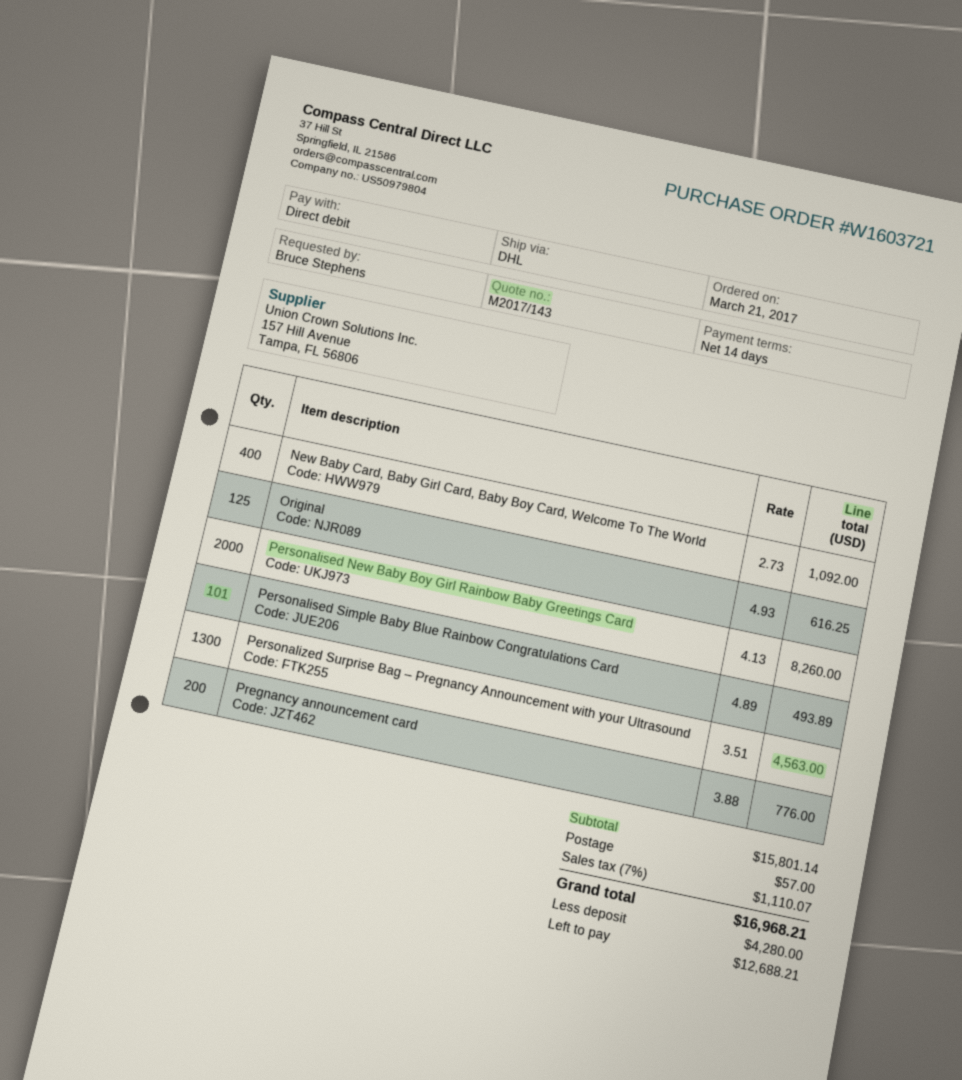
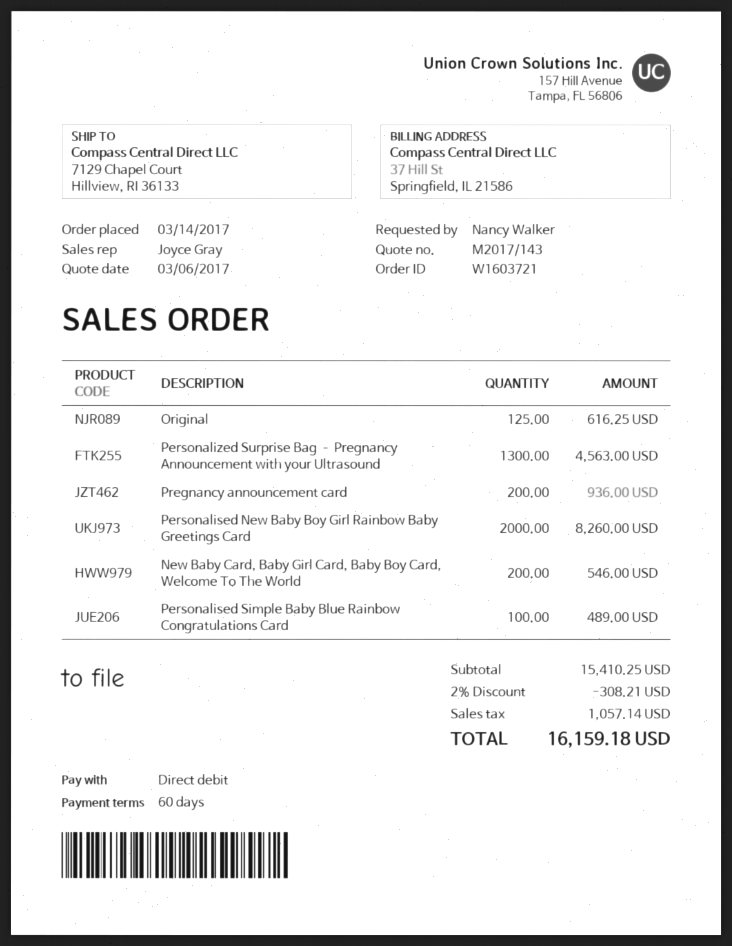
order date: 2017-03-21 -> 2017-03-14
payment terms: 14 days -> 60 days
ordered by: Bruce Stephens -> Nancy Walker
New Baby Card, Baby Girl Card, Baby Boy Card, Welcome To The World: 400 for 1092.00 -> 200 for 546.00
Personalised Simple Baby Blue Rainbow Congratulations Card: 101 for 493.89 -> 100 for 489.00
Pregnancy announcement card: 200 for 776.00 -> 200 for 936.00
subtotal: 15801.14 -> 15410.25
discount: none -> 2% = 308.21
shipping: 57.00 -> none
tax: 1110.07 -> 1057.14
total: 16968.21 -> 16159.18

